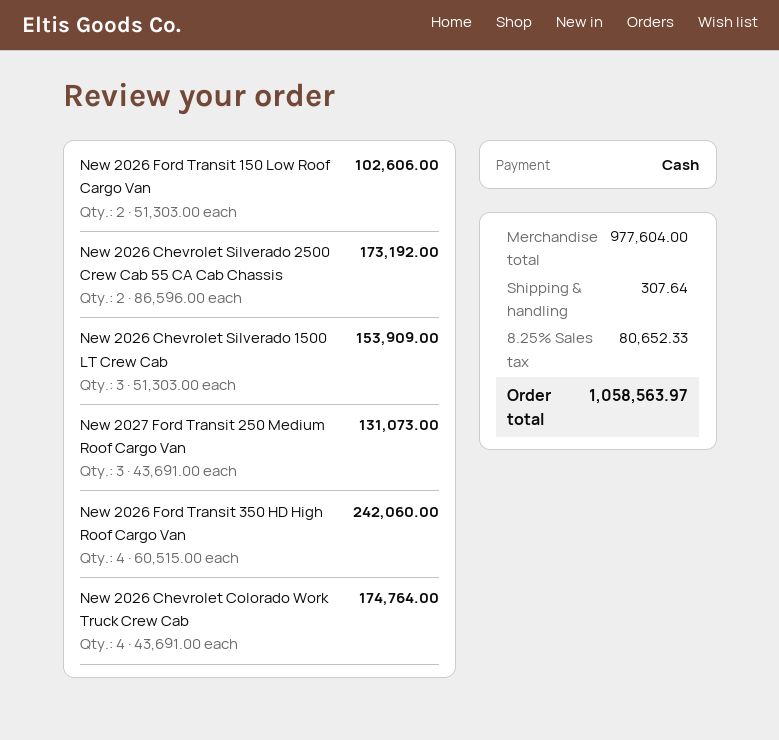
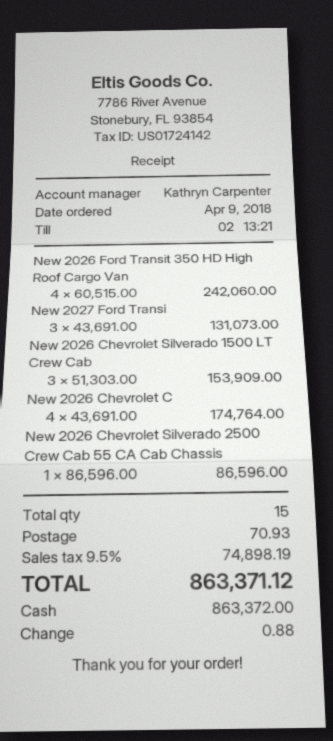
New 2026 Ford Transit 150 Low Roof Cargo Van: 2 x 51303.00 = 102606.00 -> none
New 2026 Chevrolet Silverado 2500 Crew Cab 55 CA Cab Chassis: 2 x 86596.00 = 173192.00 -> 1 x 86596.00 = 86596.00
shipping: 307.64 -> 70.93
tax: 8.25% = 80652.33 -> 9.5% = 74898.19
total: 1058563.97 -> 863371.12

